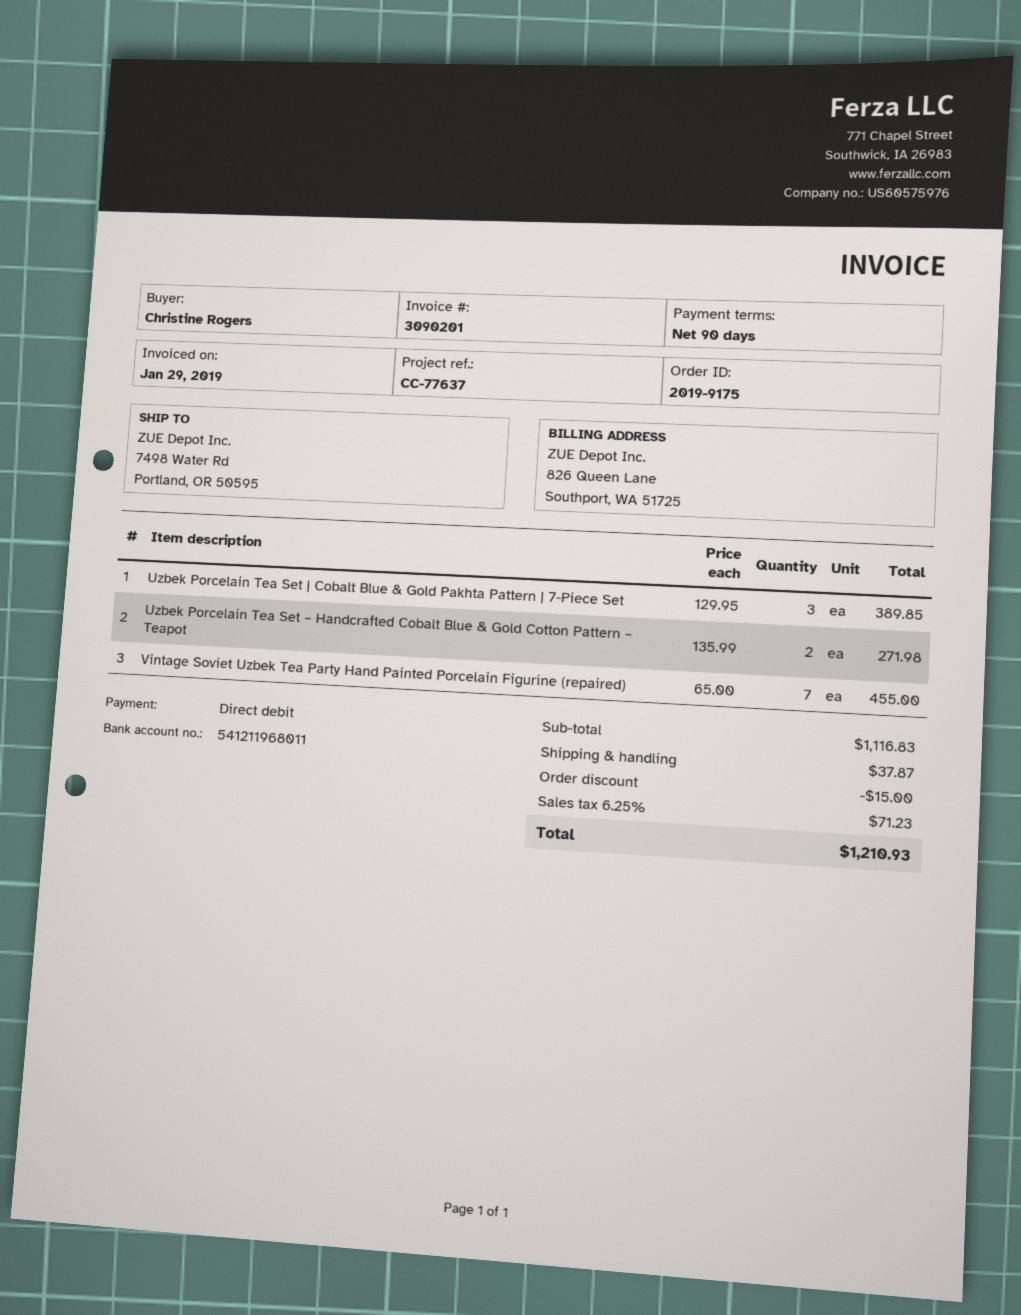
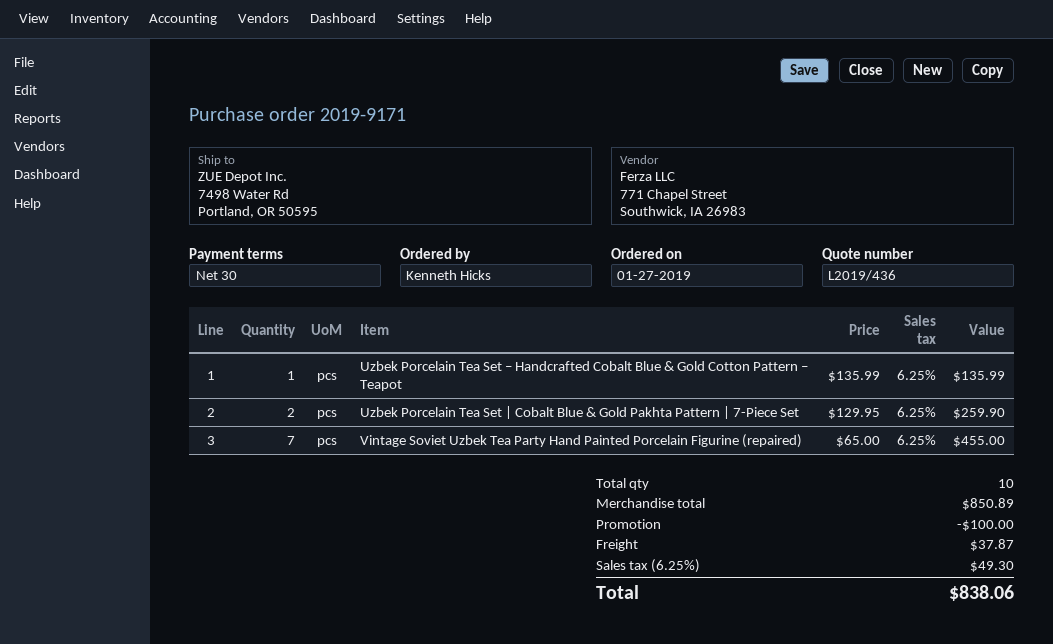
order number: 2019-9175 -> 2019-9171
payment terms: 90 days -> 30 days
ordered by: Christine Rogers -> Kenneth Hicks
Uzbek Porcelain Tea Set | Cobalt Blue & Gold Pakhta Pattern | 7-Piece Set: 3 x 129.95 = 389.85 -> 2 x 129.95 = 259.90
Uzbek Porcelain Tea Set – Handcrafted Cobalt Blue & Gold Cotton Pattern – Teapot: 2 x 135.99 = 271.98 -> 1 x 135.99 = 135.99
subtotal: 1116.83 -> 850.89
discount: 15.00 -> 100.00
tax: 6.25% = 71.23 -> 6.25% = 49.30
total: 1210.93 -> 838.06

